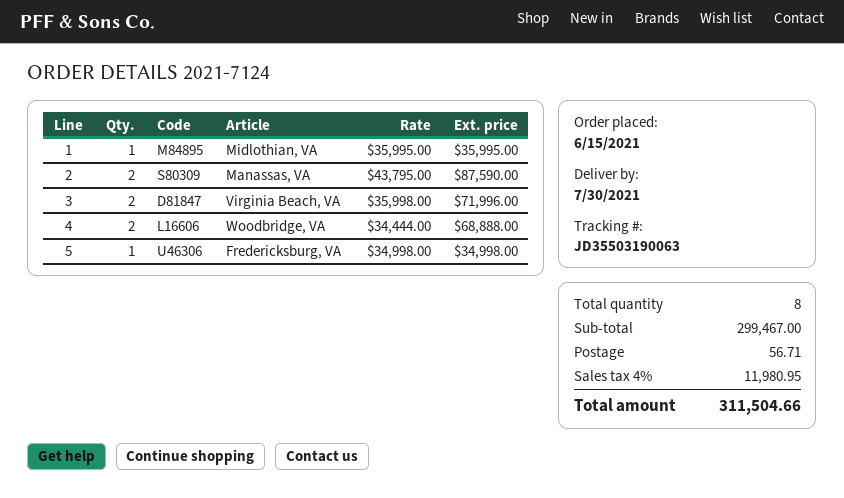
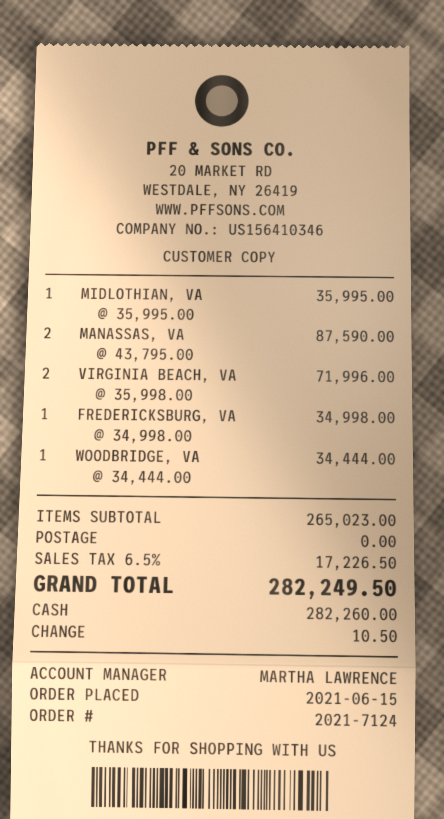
Woodbridge, VA: 2 x 34444.00 = 68888.00 -> 1 x 34444.00 = 34444.00
subtotal: 299467.00 -> 265023.00
shipping: 56.71 -> 0.00
tax: 4% = 11980.95 -> 6.5% = 17226.50
total: 311504.66 -> 282249.50

